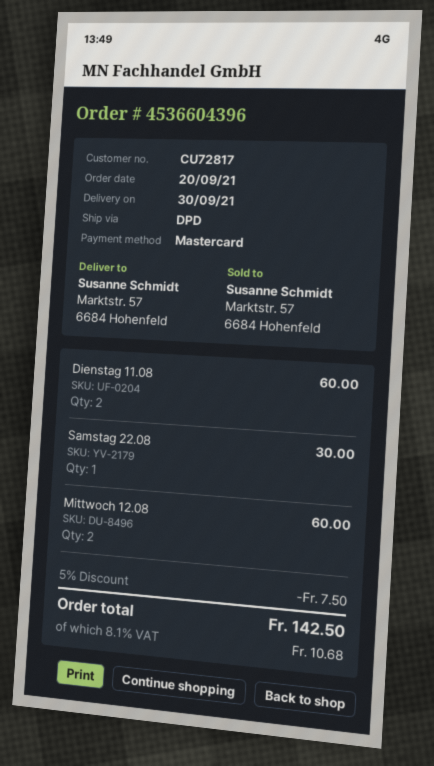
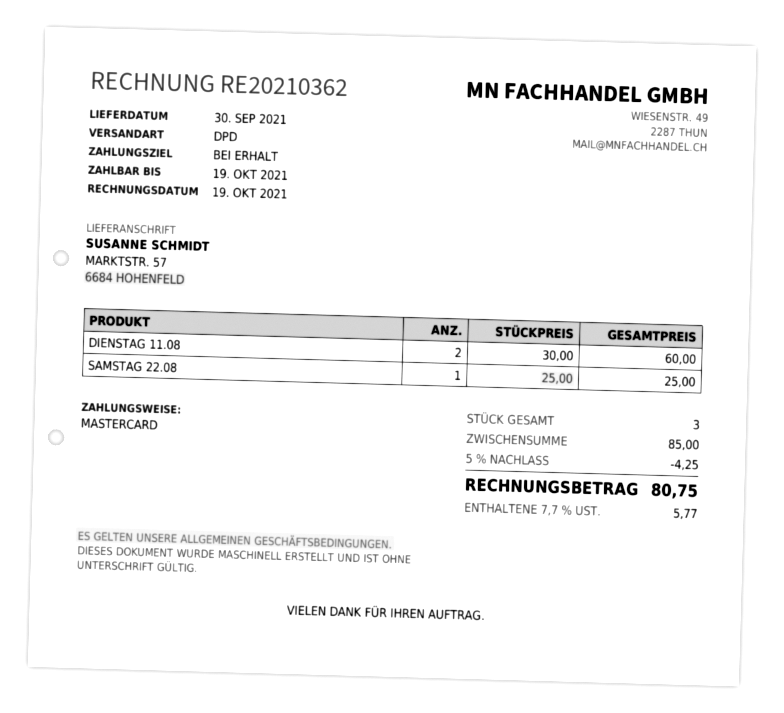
Samstag 22.08: 1 for 30.00 -> 1 for 25.00
Mittwoch 12.08: 2 for 60.00 -> none
discount: 5% = 7.50 -> 5% = 4.25
tax: 8.1% = 10.68 -> 7.7% = 5.77
total: 142.50 -> 80.75

